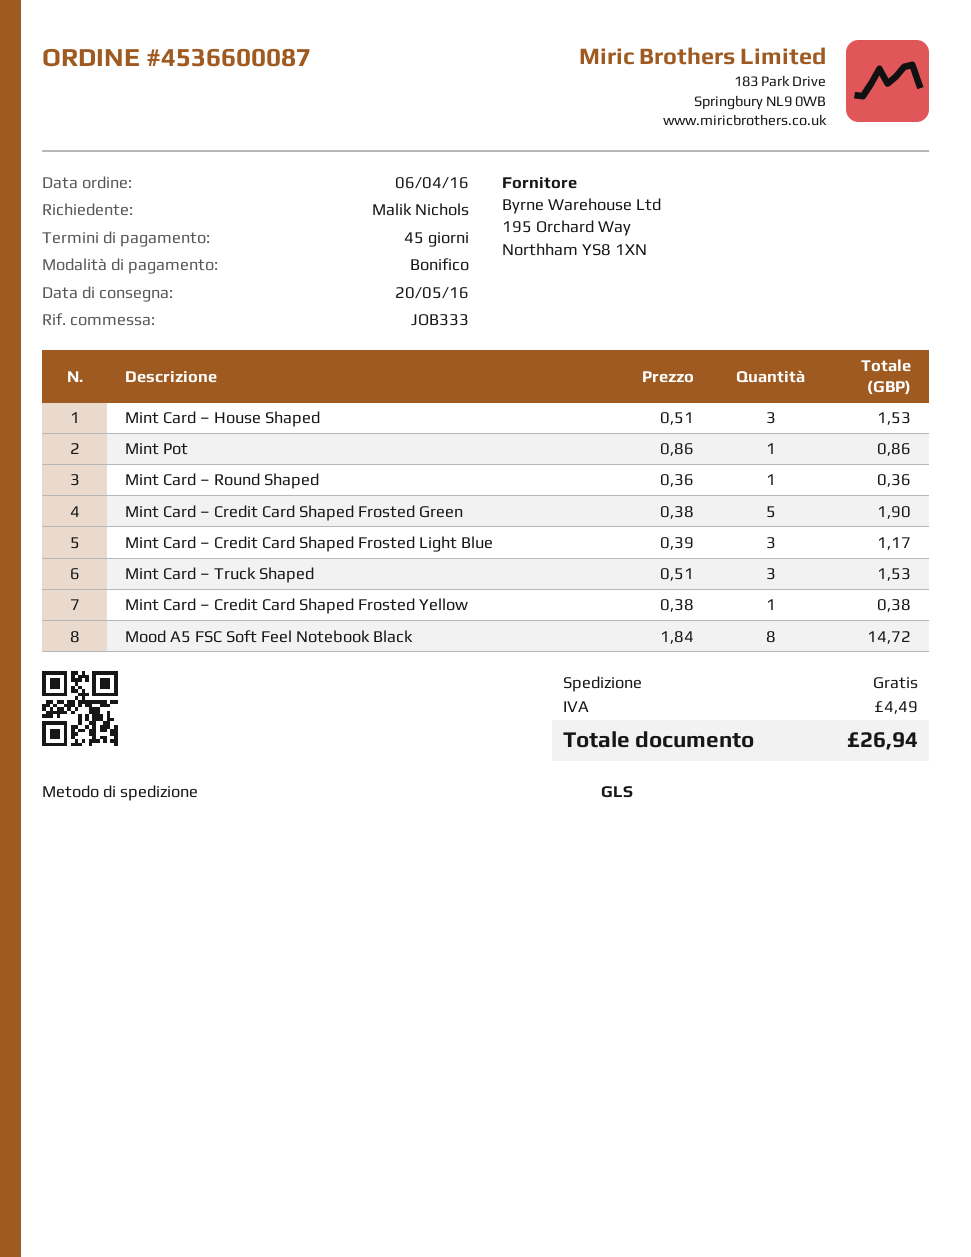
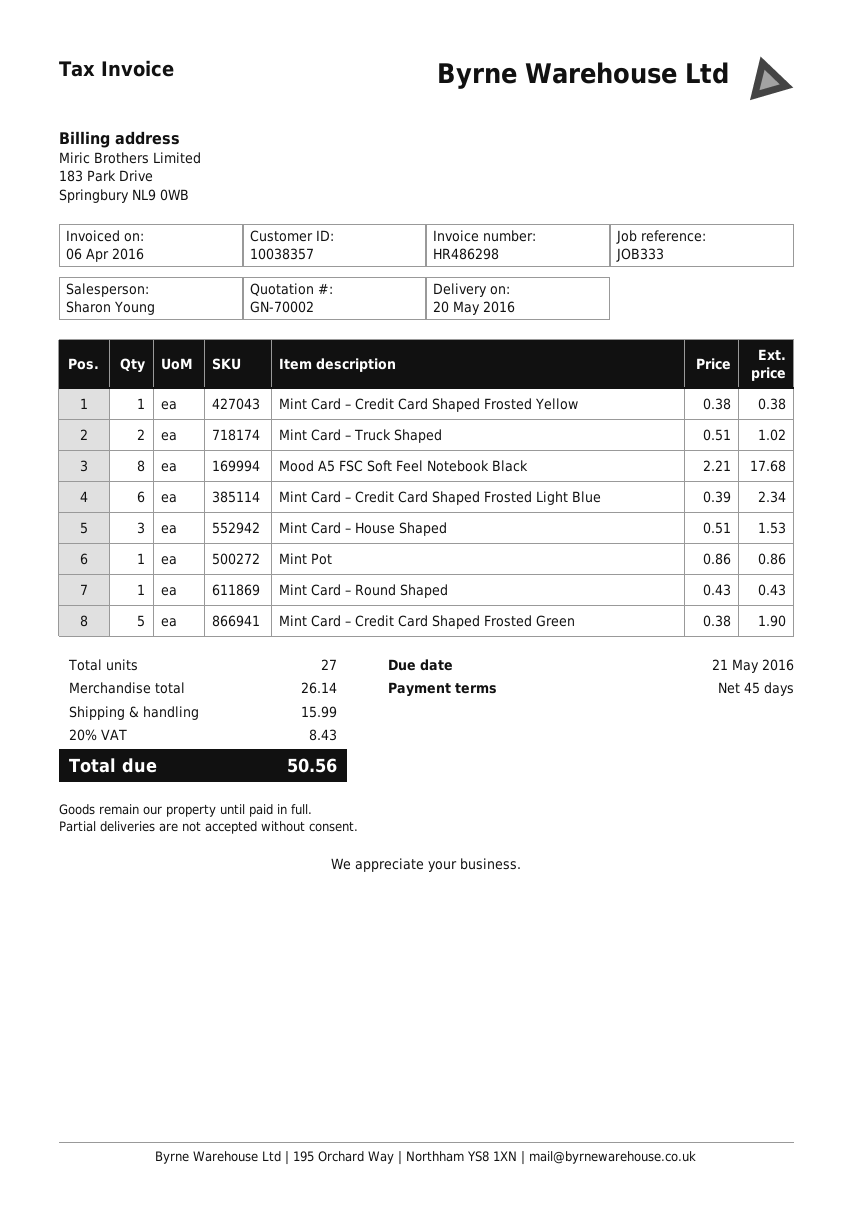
Mint Card – Round Shaped: 1 x 0.36 = 0.36 -> 1 x 0.43 = 0.43
Mint Card – Credit Card Shaped Frosted Light Blue: 3 x 0.39 = 1.17 -> 6 x 0.39 = 2.34
Mint Card – Truck Shaped: 3 x 0.51 = 1.53 -> 2 x 0.51 = 1.02
Mood A5 FSC Soft Feel Notebook Black: 8 x 1.84 = 14.72 -> 8 x 2.21 = 17.68
shipping: 0.00 -> 15.99
tax: 4.49 -> 8.43
total: 26.94 -> 50.56

